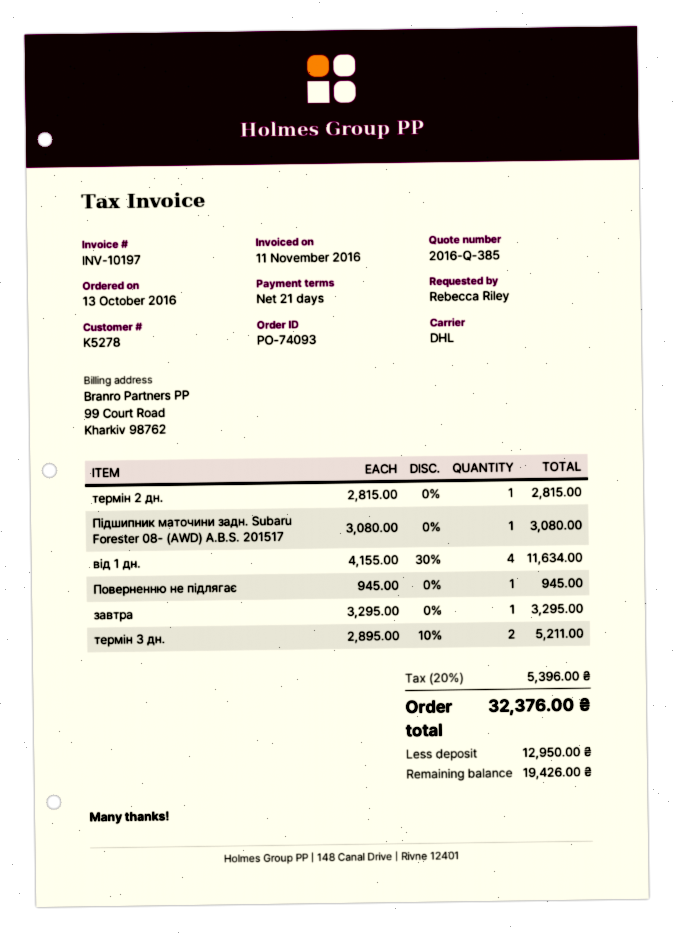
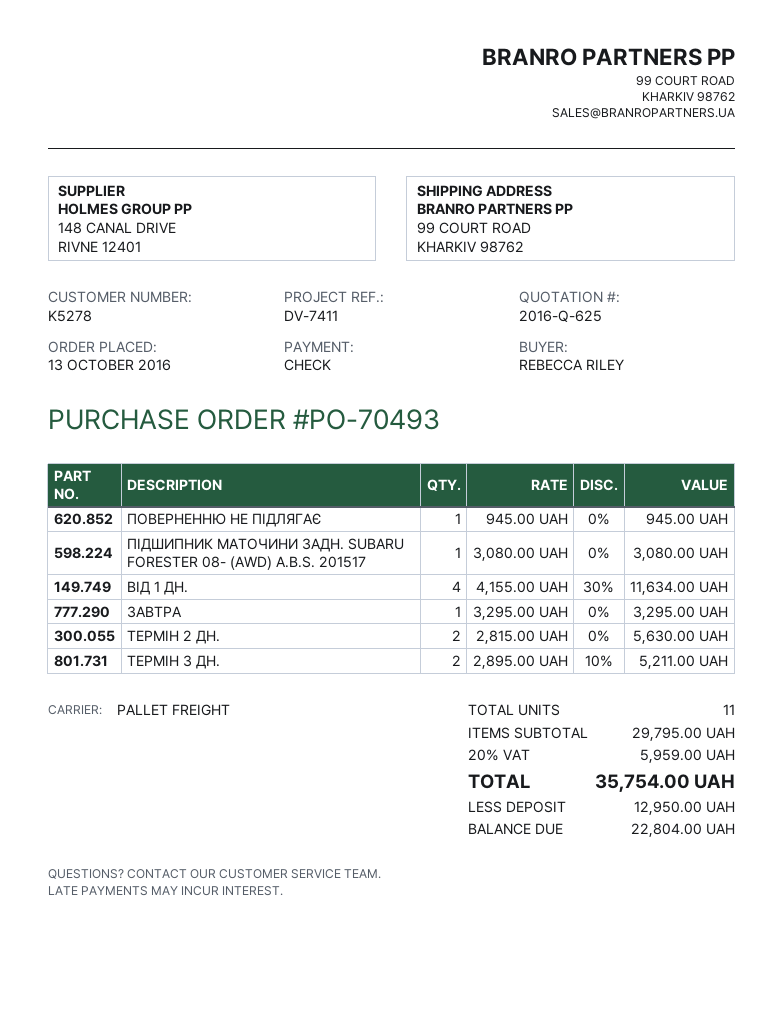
quote number: 2016-Q-385 -> 2016-Q-625
order number: PO-74093 -> PO-70493
shipping method: DHL -> pallet freight
термін 2 дн.: 1 x 2815.00 = 2815.00 -> 2 x 2815.00 = 5630.00
tax: 20% = 5396.00 -> 20% = 5959.00
total: 32376.00 -> 35754.00
balance: 19426.00 -> 22804.00

